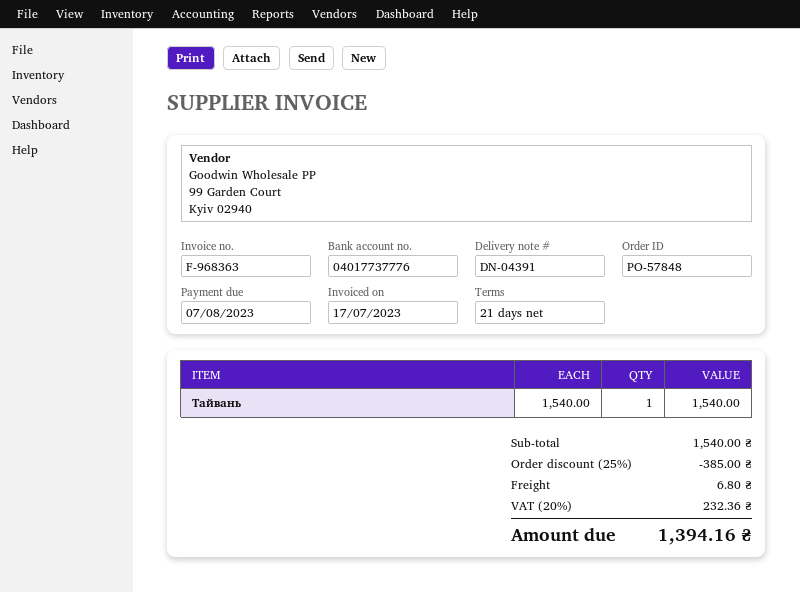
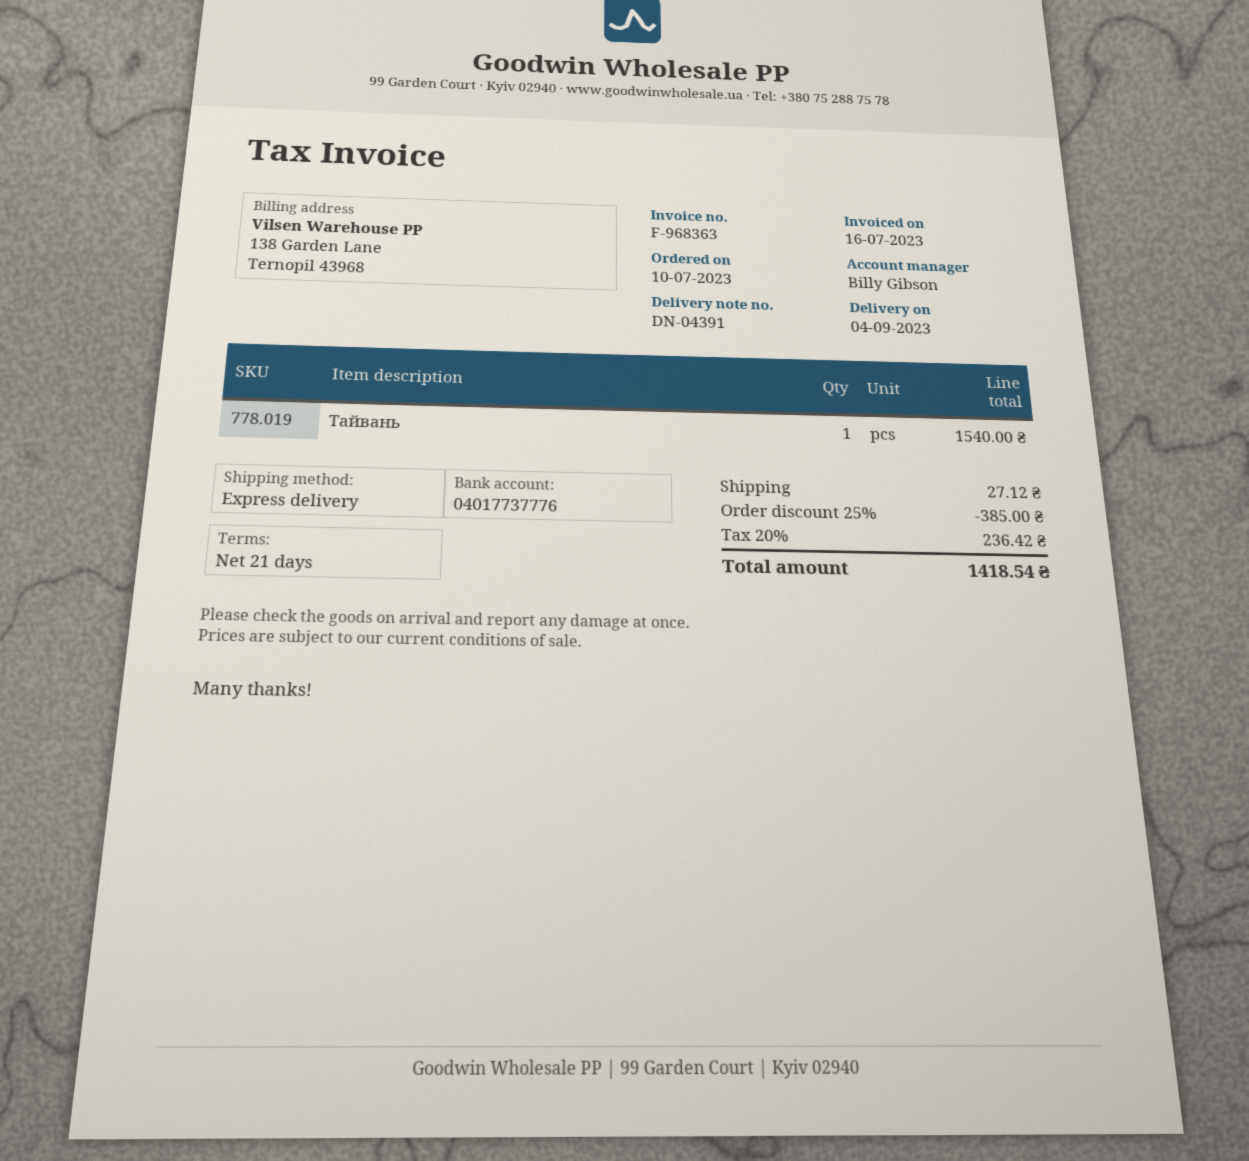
invoice date: 2023-07-17 -> 2023-07-16
shipping: 6.80 -> 27.12
tax: 20% = 232.36 -> 20% = 236.42
total: 1394.16 -> 1418.54

